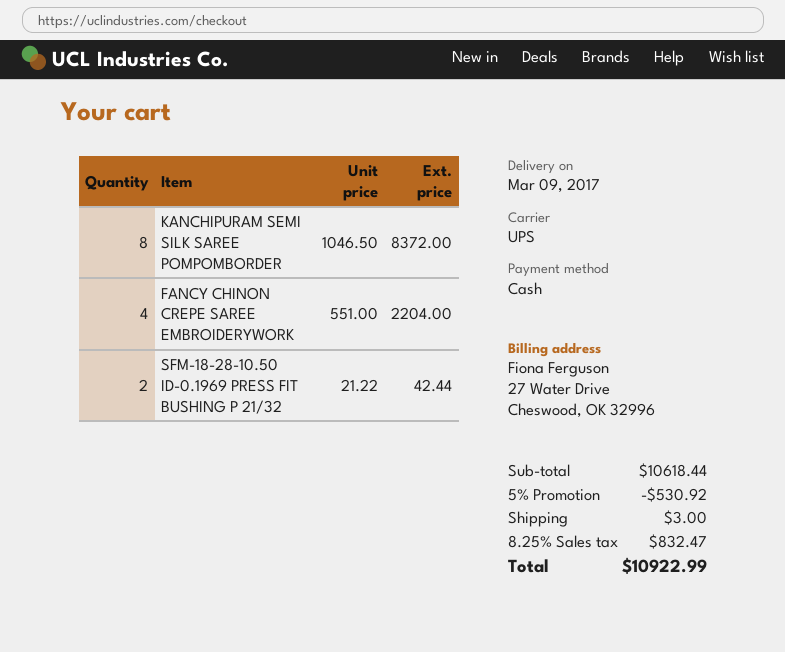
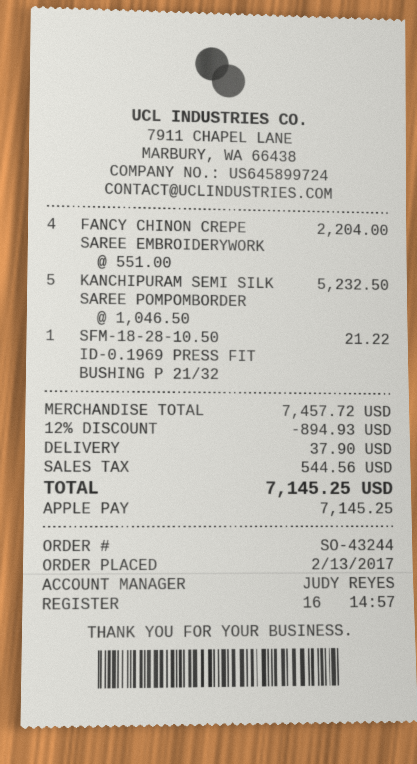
payment method: cash -> Apple Pay
KANCHIPURAM SEMI SILK SAREE POMPOMBORDER: 8 x 1046.50 = 8372.00 -> 5 x 1046.50 = 5232.50
SFM-18-28-10.50 ID-0.1969 PRESS FIT BUSHING P 21/32: 2 x 21.22 = 42.44 -> 1 x 21.22 = 21.22
subtotal: 10618.44 -> 7457.72
discount: 5% = 530.92 -> 12% = 894.93
shipping: 3.00 -> 37.90
tax: 832.47 -> 544.56
total: 10922.99 -> 7145.25

